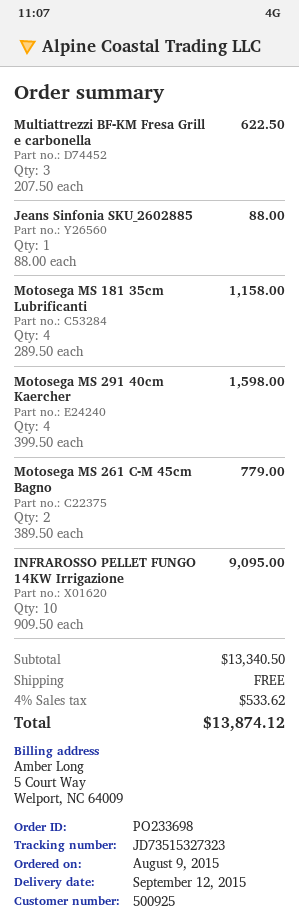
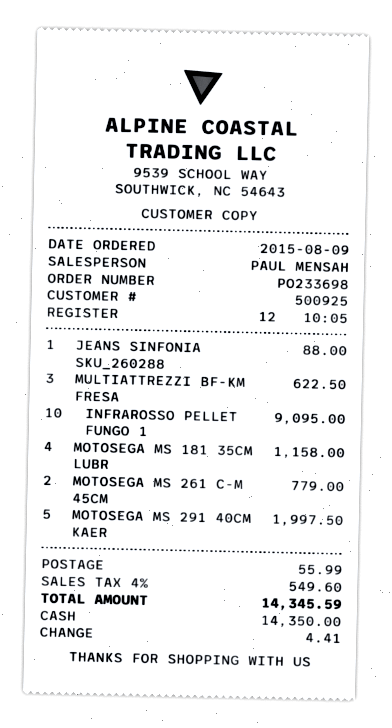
Motosega MS 291 40cm Kaercher: 4 for 1598.00 -> 5 for 1997.50
shipping: 0.00 -> 55.99
tax: 4% = 533.62 -> 4% = 549.60
total: 13874.12 -> 14345.59

